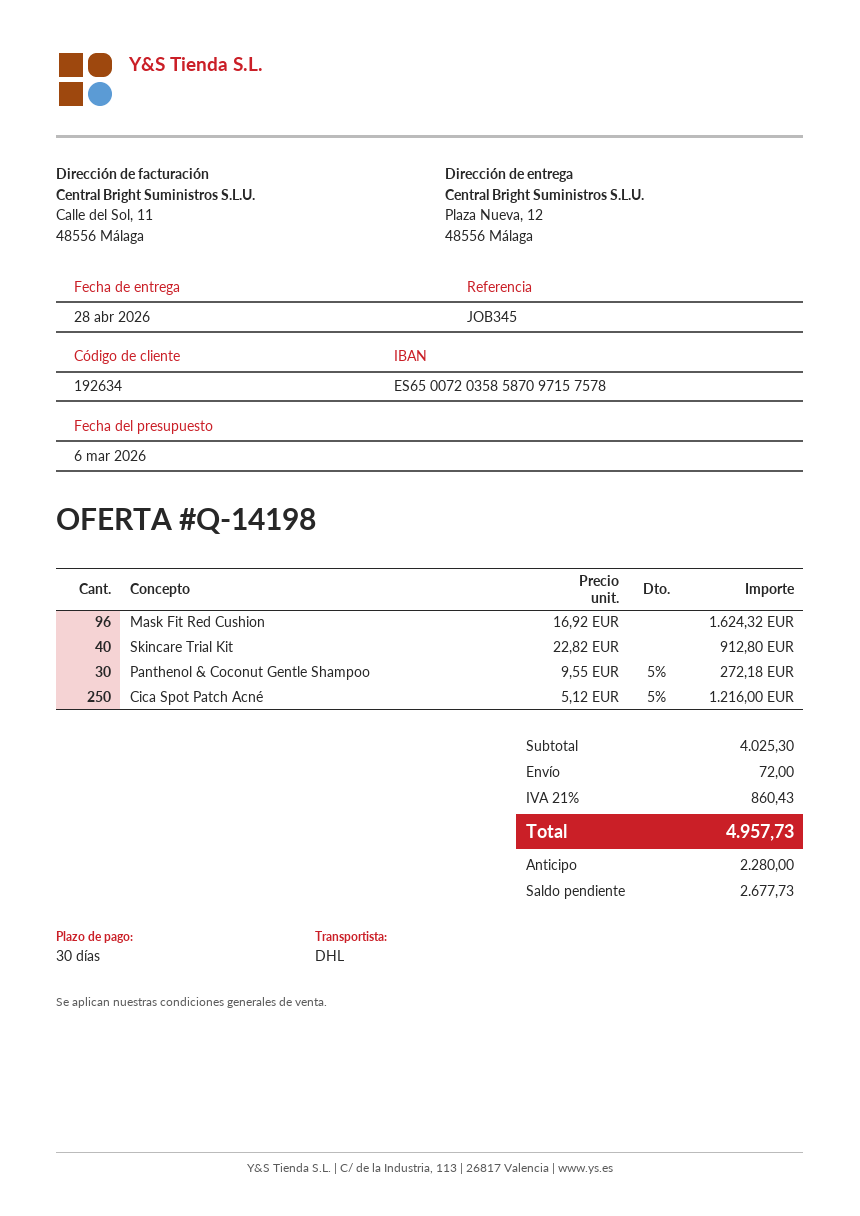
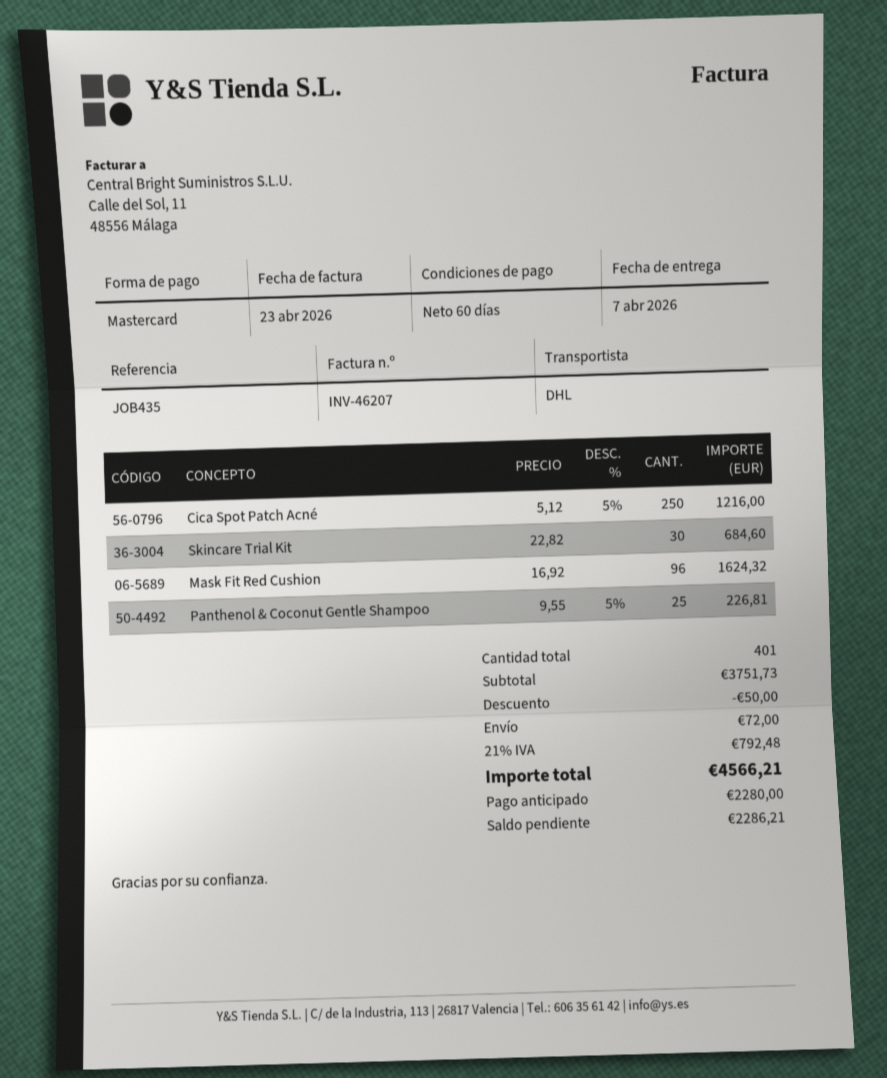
delivery date: 2026-04-28 -> 2026-04-07
payment terms: 30 days -> 60 days
reference: JOB345 -> JOB435
Skincare Trial Kit: 40 x 22.82 = 912.80 -> 30 x 22.82 = 684.60
Panthenol & Coconut Gentle Shampoo: 30 x 9.55 - 5% = 272.18 -> 25 x 9.55 - 5% = 226.81
subtotal: 4025.30 -> 3751.73
discount: none -> 50.00
tax: 21% = 860.43 -> 21% = 792.48
total: 4957.73 -> 4566.21
balance: 2677.73 -> 2286.21

